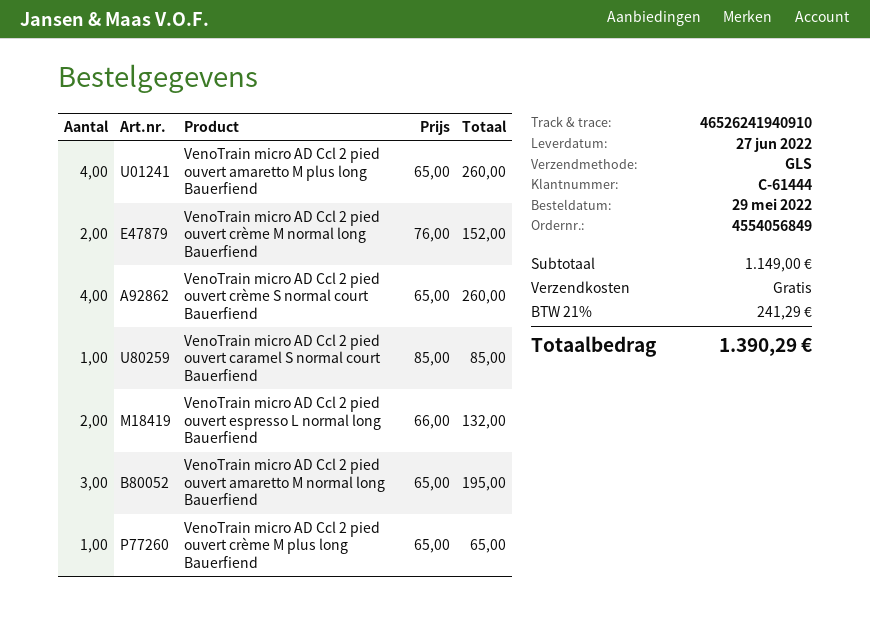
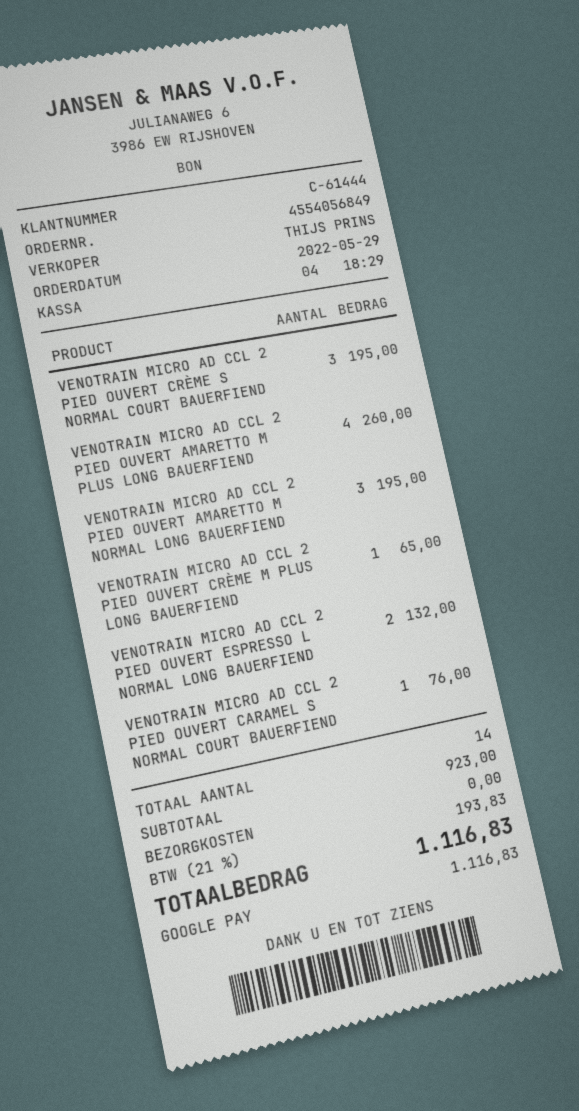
VenoTrain micro AD Ccl 2 pied ouvert crème M normal long Bauerfiend: 2 for 152.00 -> none
VenoTrain micro AD Ccl 2 pied ouvert crème S normal court Bauerfiend: 4 for 260.00 -> 3 for 195.00
VenoTrain micro AD Ccl 2 pied ouvert caramel S normal court Bauerfiend: 1 for 85.00 -> 1 for 76.00
subtotal: 1149.00 -> 923.00
tax: 21% = 241.29 -> 21% = 193.83
total: 1390.29 -> 1116.83

